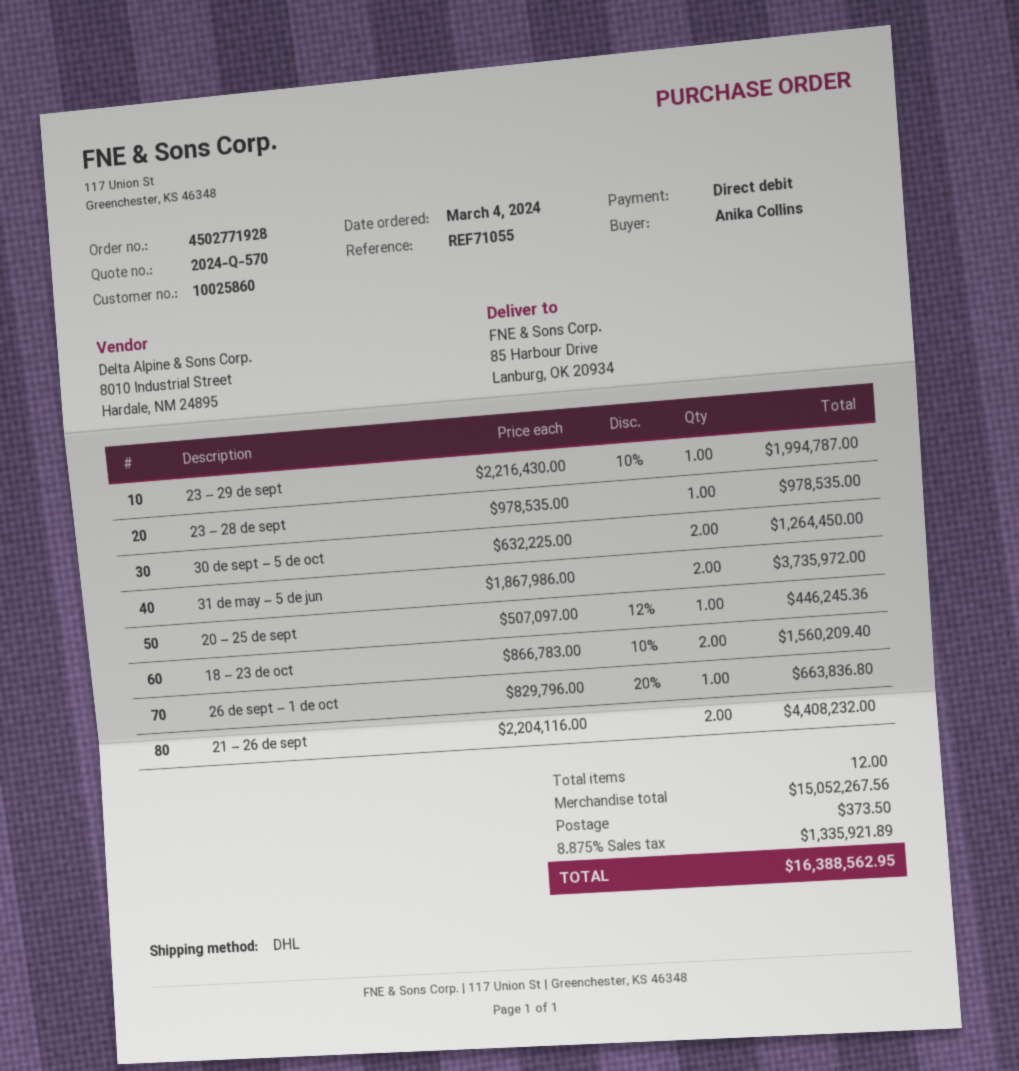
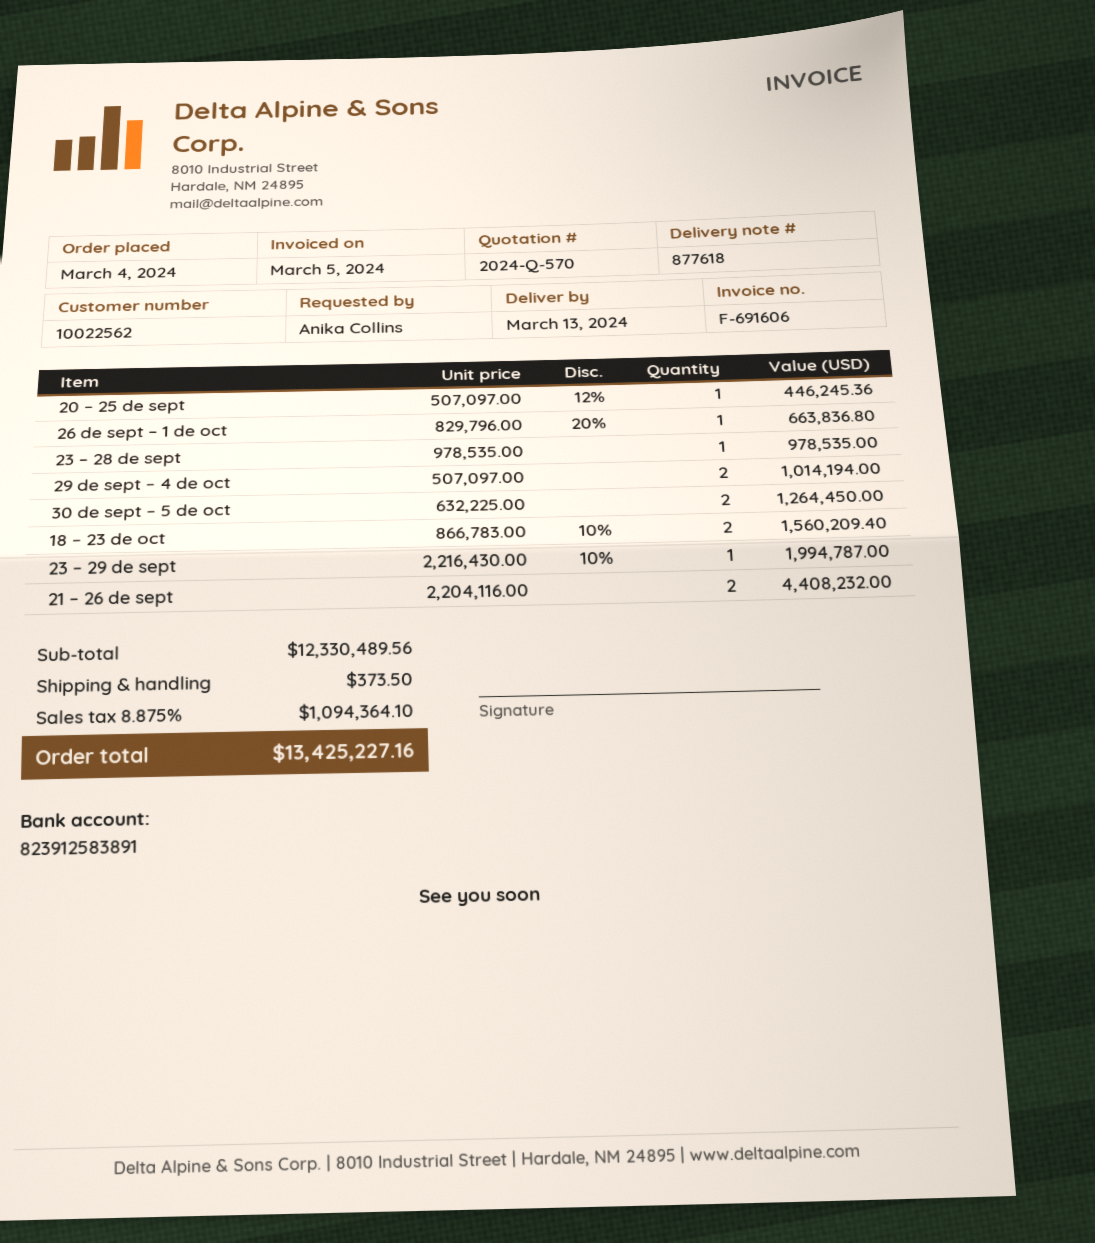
customer number: 10025860 -> 10022562
31 de may – 5 de jun: 2 x 1867986.00 = 3735972.00 -> none
29 de sept – 4 de oct: none -> 2 x 507097.00 = 1014194.00
subtotal: 15052267.56 -> 12330489.56
tax: 8.875% = 1335921.89 -> 8.875% = 1094364.10
total: 16388562.95 -> 13425227.16

